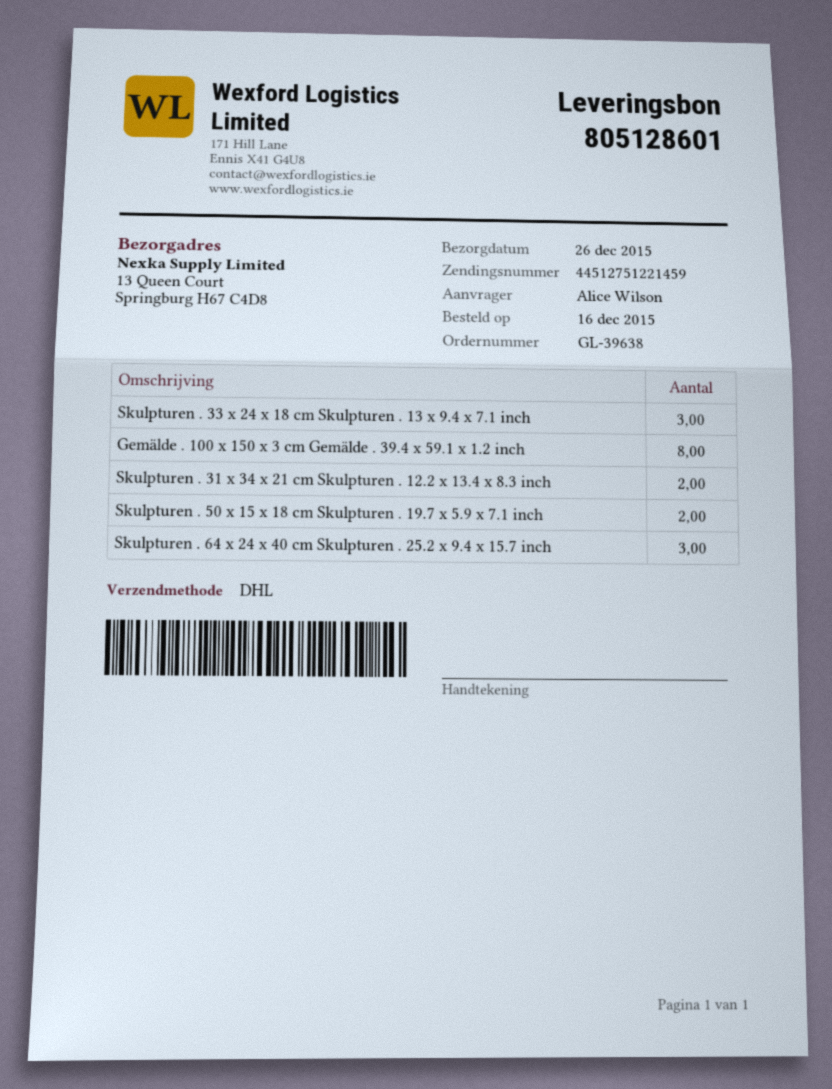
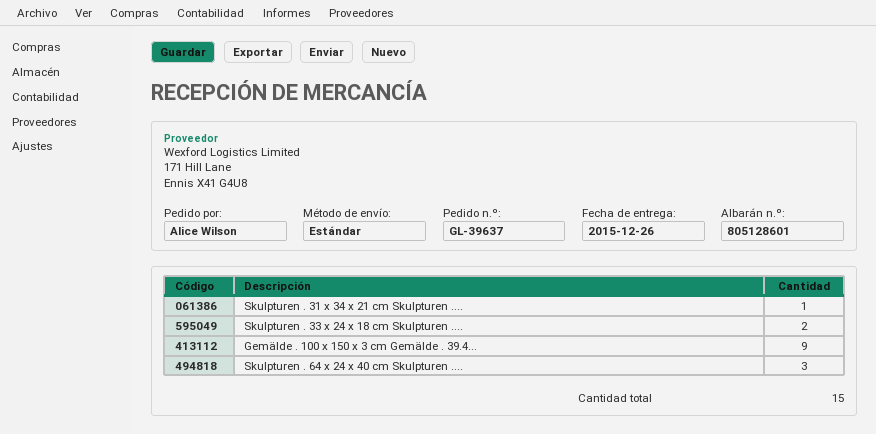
order number: GL-39638 -> GL-39637
shipping method: DHL -> standard
Skulpturen . 33 x 24 x 18 cm Skulpturen . 13 x 9.4 x 7.1 inch: 3 -> 2
Gemälde . 100 x 150 x 3 cm Gemälde . 39.4 x 59.1 x 1.2 inch: 8 -> 9
Skulpturen . 31 x 34 x 21 cm Skulpturen . 12.2 x 13.4 x 8.3 inch: 2 -> 1
Skulpturen . 50 x 15 x 18 cm Skulpturen . 19.7 x 5.9 x 7.1 inch: 2 -> none

